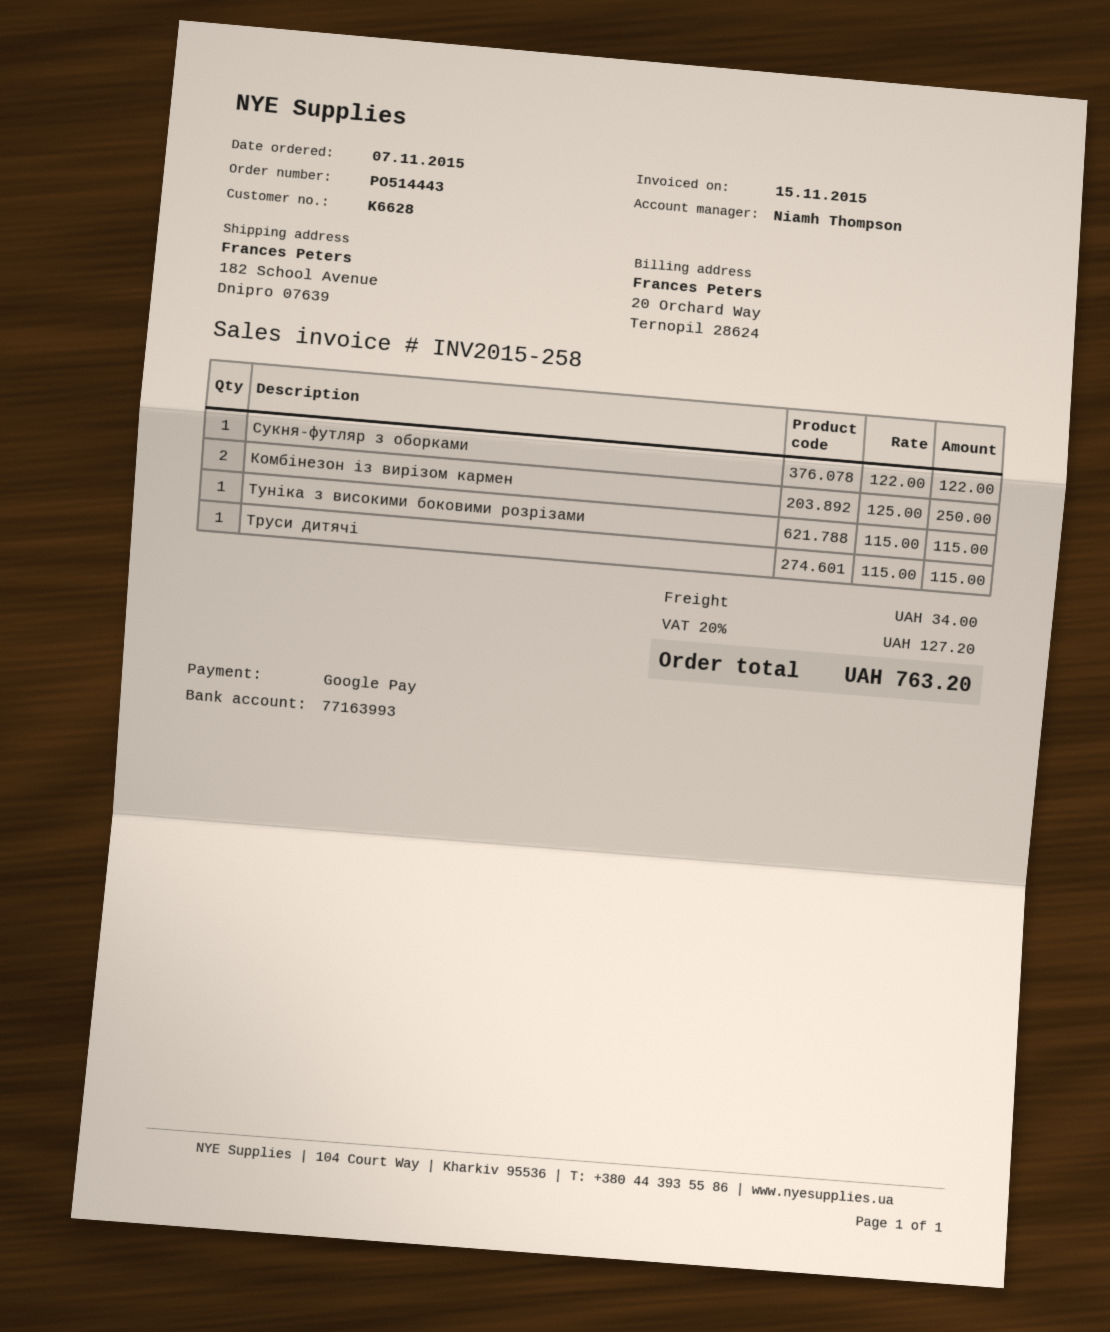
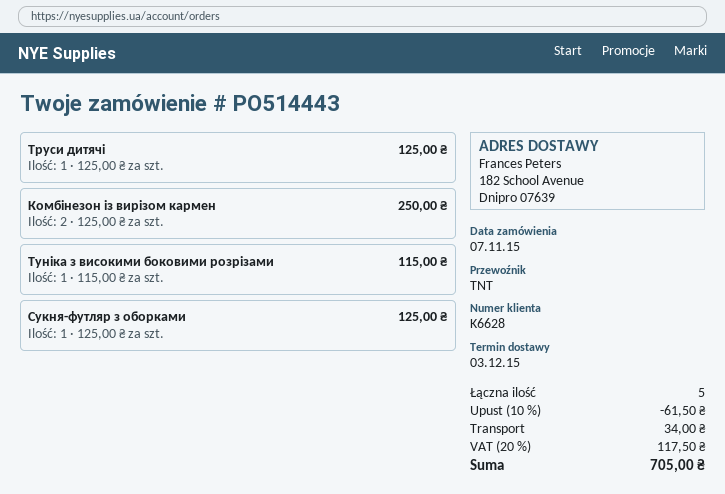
Сукня-футляр з оборками: 1 x 122.00 = 122.00 -> 1 x 125.00 = 125.00
Труси дитячі: 1 x 115.00 = 115.00 -> 1 x 125.00 = 125.00
discount: none -> 10% = 61.50
tax: 20% = 127.20 -> 20% = 117.50
total: 763.20 -> 705.00

